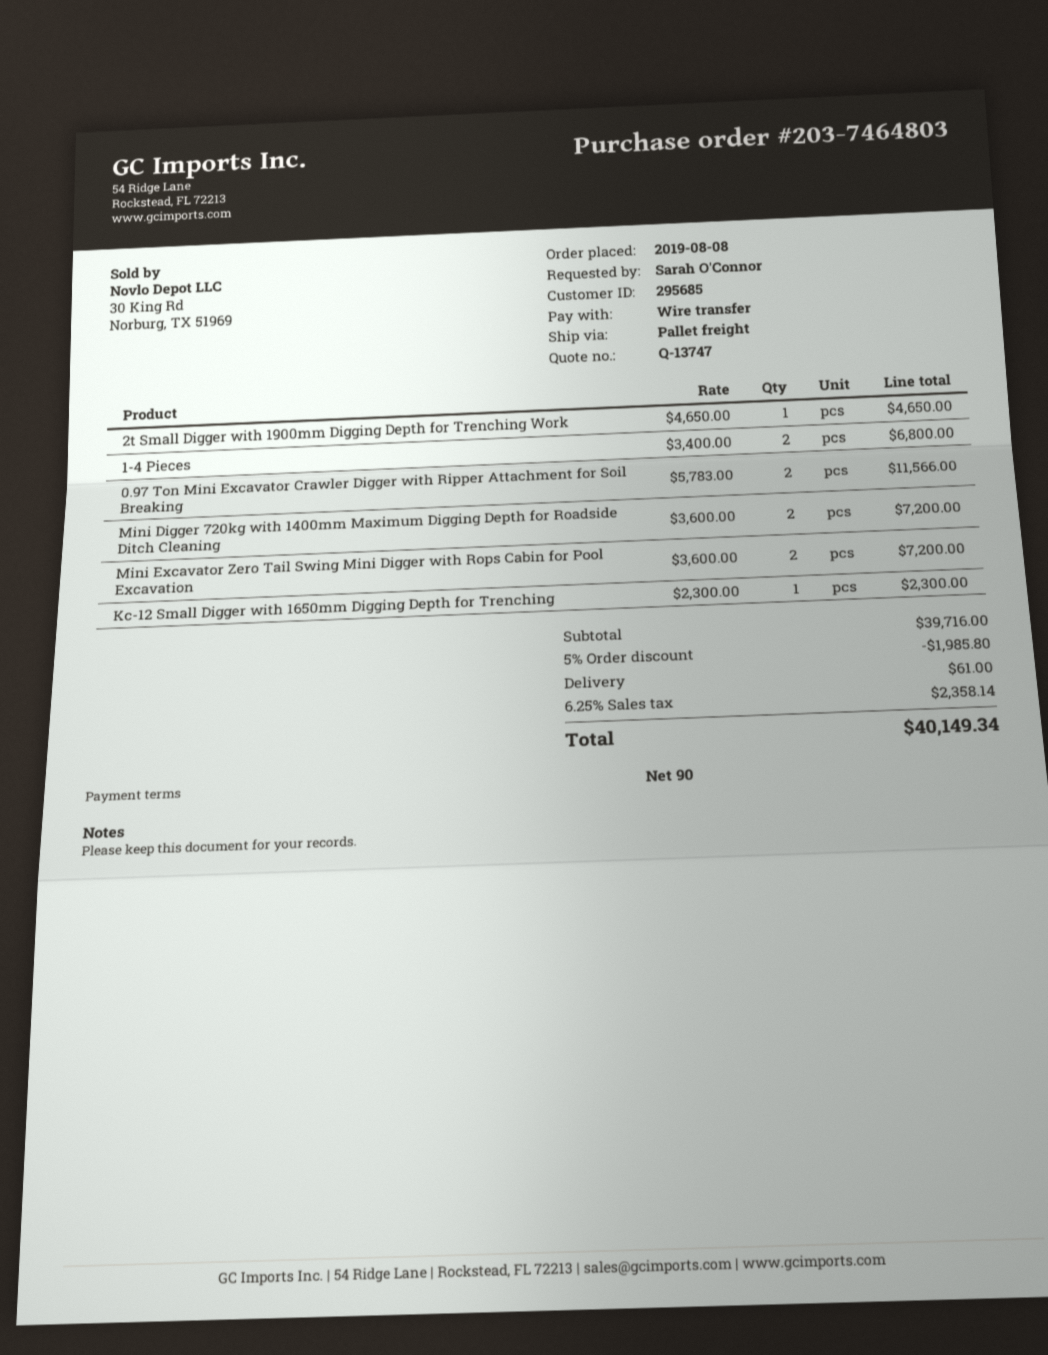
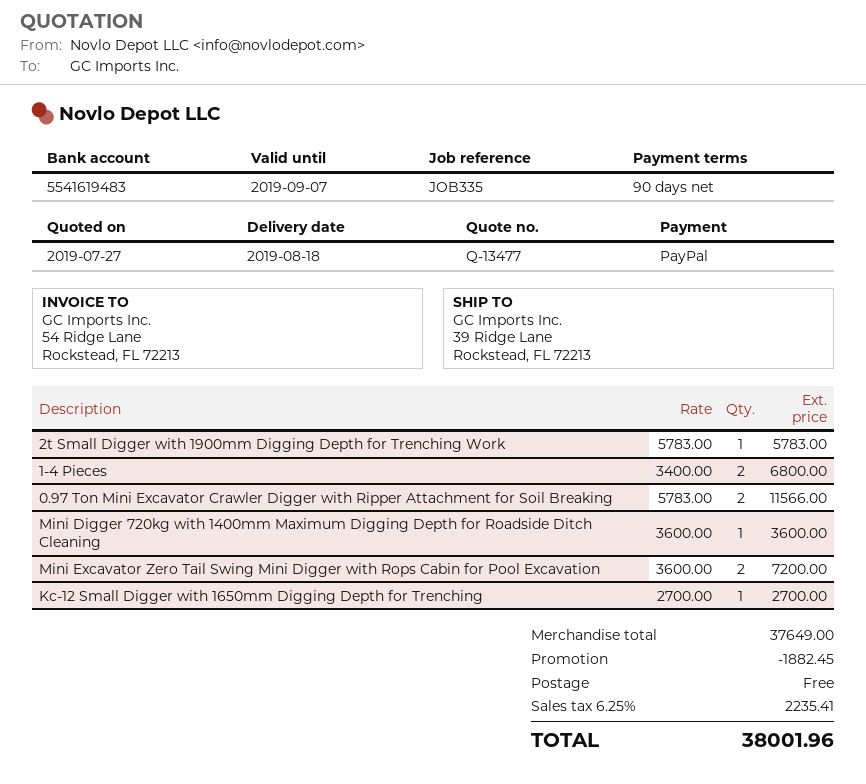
quote number: Q-13747 -> Q-13477
payment method: bank transfer -> PayPal
2t Small Digger with 1900mm Digging Depth for Trenching Work: 1 x 4650.00 = 4650.00 -> 1 x 5783.00 = 5783.00
Mini Digger 720kg with 1400mm Maximum Digging Depth for Roadside Ditch Cleaning: 2 x 3600.00 = 7200.00 -> 1 x 3600.00 = 3600.00
Kc-12 Small Digger with 1650mm Digging Depth for Trenching: 1 x 2300.00 = 2300.00 -> 1 x 2700.00 = 2700.00
subtotal: 39716.00 -> 37649.00
discount: 1985.80 -> 1882.45
shipping: 61.00 -> 0.00
tax: 6.25% = 2358.14 -> 6.25% = 2235.41
total: 40149.34 -> 38001.96

